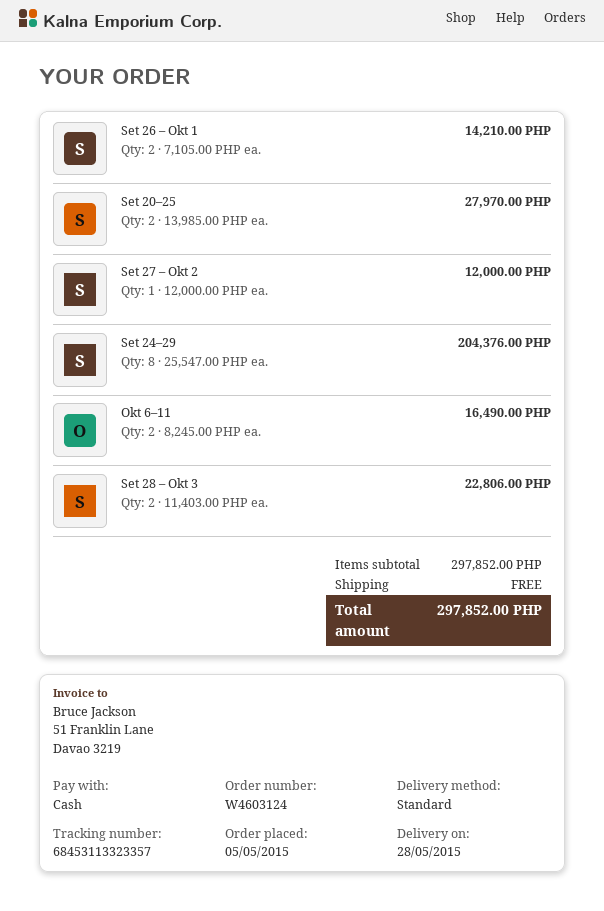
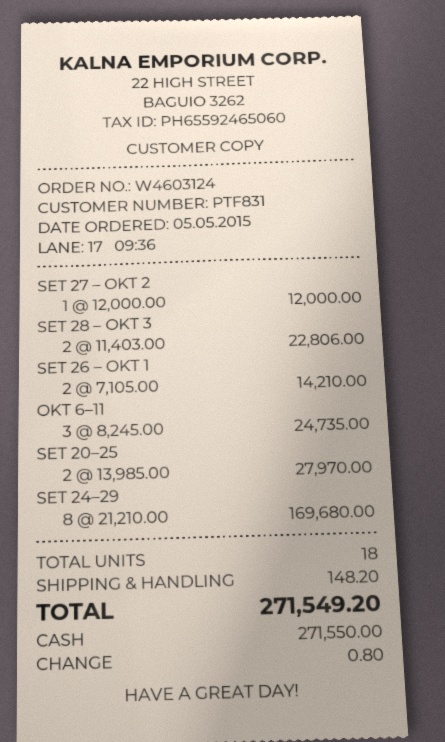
Set 24–29: 8 x 25547.00 = 204376.00 -> 8 x 21210.00 = 169680.00
Okt 6–11: 2 x 8245.00 = 16490.00 -> 3 x 8245.00 = 24735.00
shipping: 0.00 -> 148.20
total: 297852.00 -> 271549.20

